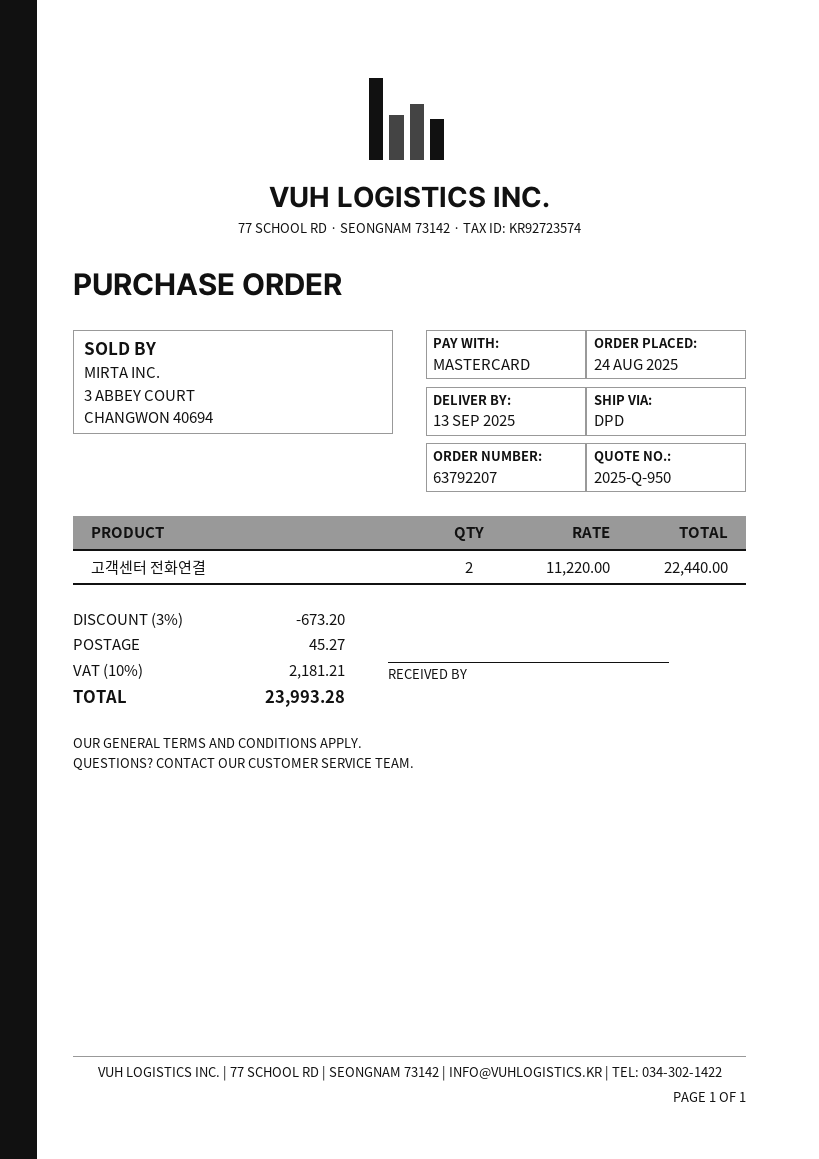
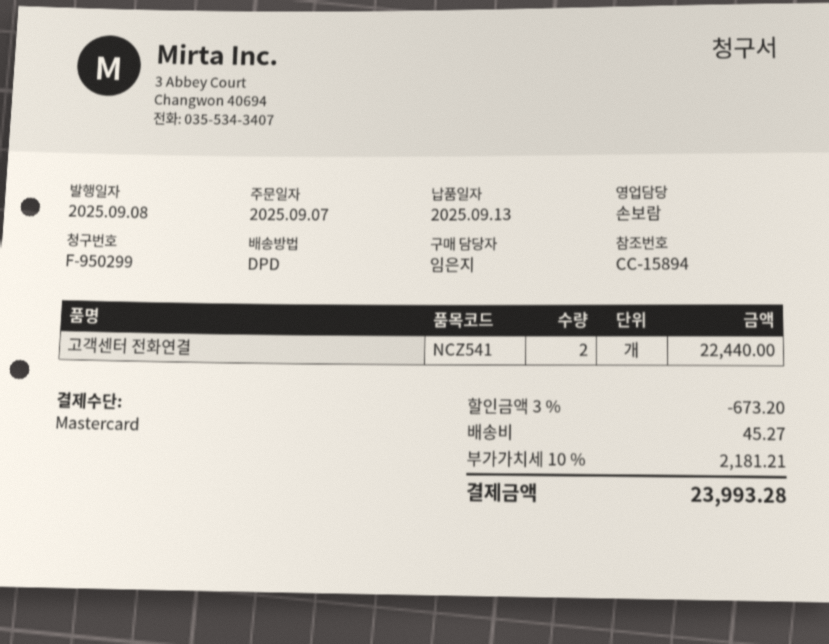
order date: 2025-08-24 -> 2025-09-07

